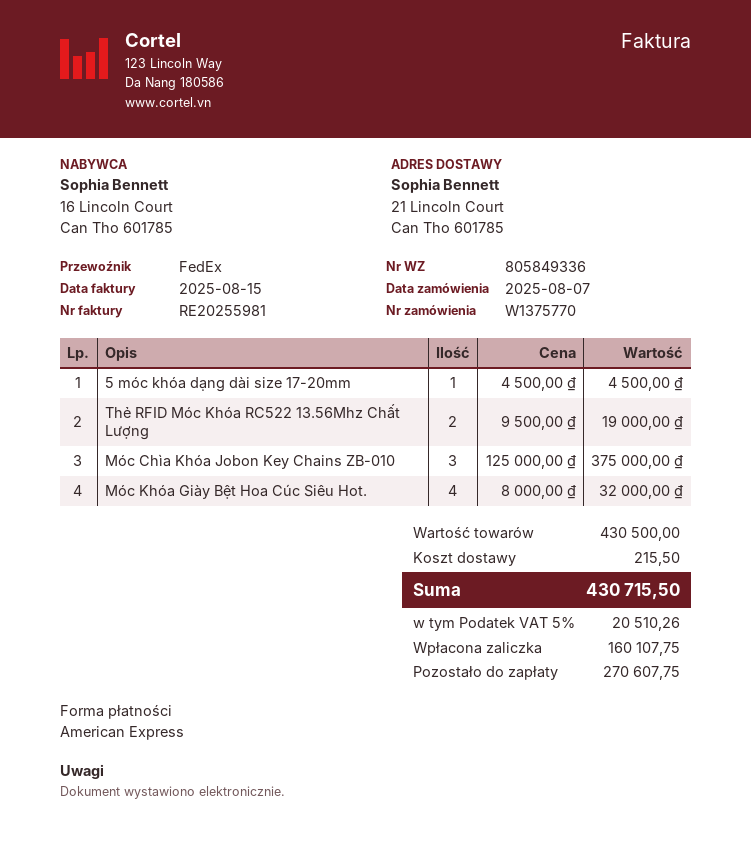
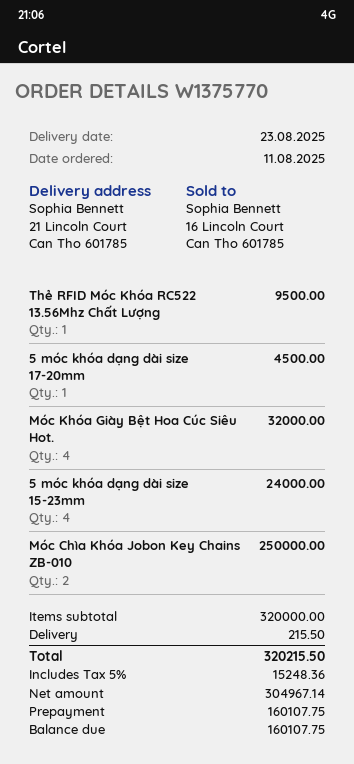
order date: 2025-08-07 -> 2025-08-11
Thẻ RFID Móc Khóa RC522 13.56Mhz Chất Lượng: 2 for 19000.00 -> 1 for 9500.00
Móc Chìa Khóa Jobon Key Chains ZB-010: 3 for 375000.00 -> 2 for 250000.00
5 móc khóa dạng dài size 15-23mm: none -> 4 for 24000.00
subtotal: 430500.00 -> 320000.00
tax: 5% = 20510.26 -> 5% = 15248.36
total: 430715.50 -> 320215.50
balance: 270607.75 -> 160107.75

